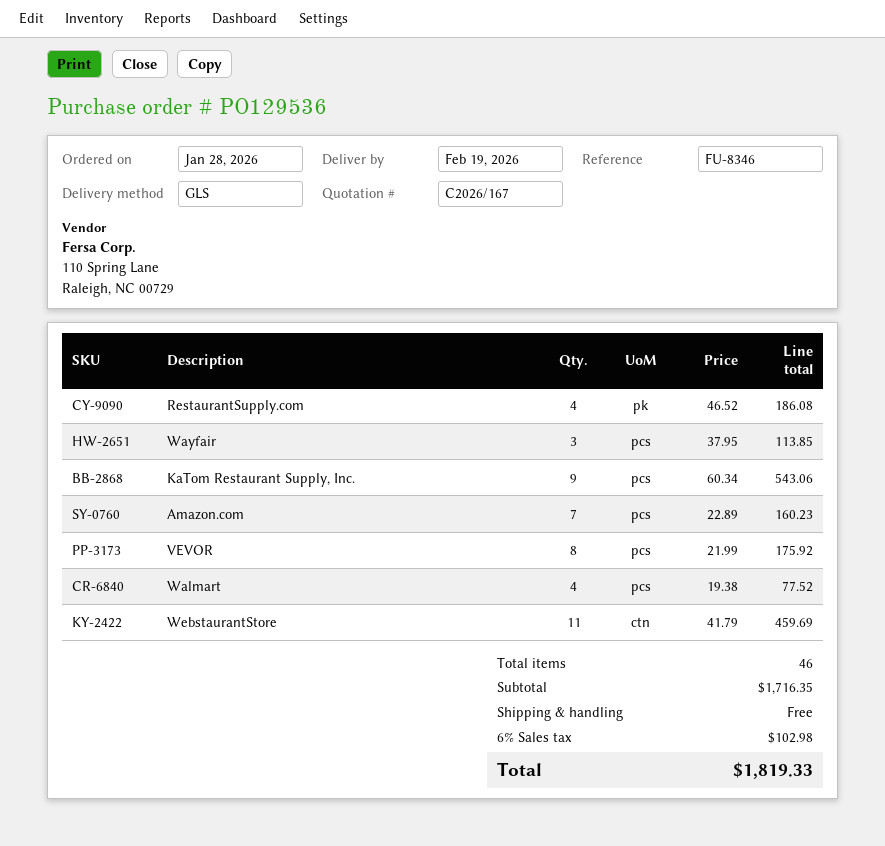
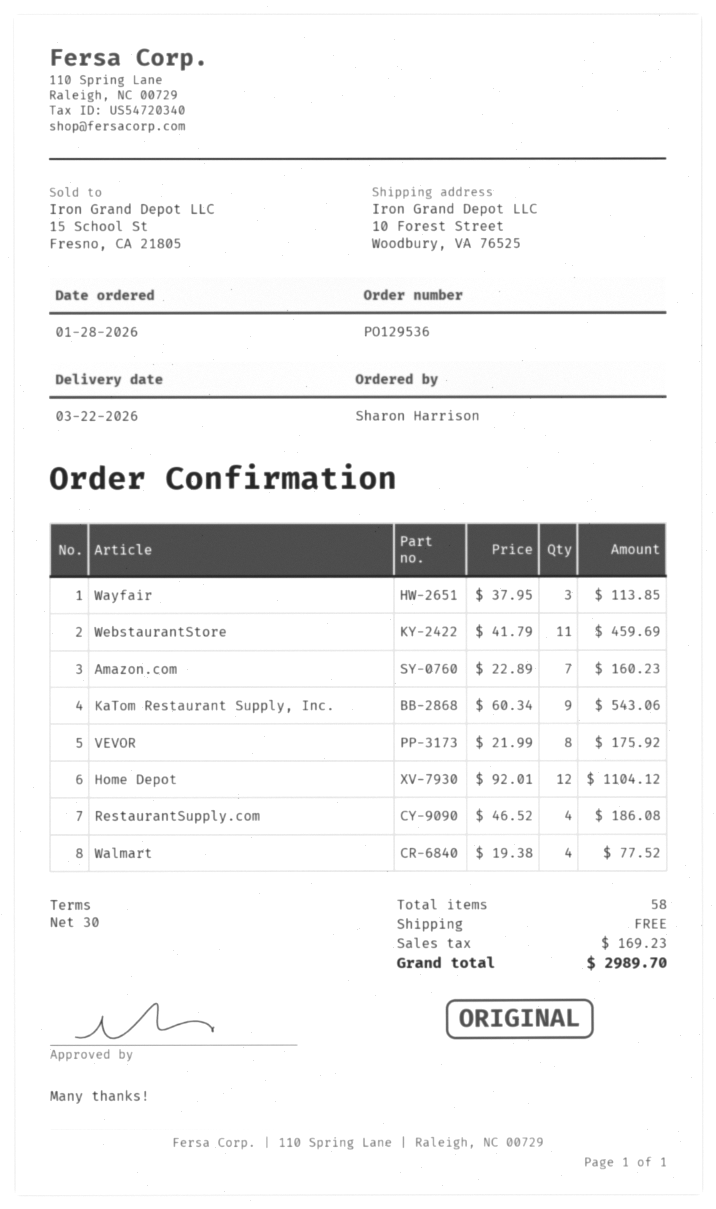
delivery date: 2026-02-19 -> 2026-03-22
Home Depot: none -> 12 x 92.01 = 1104.12
total quantity: 46 -> 58
tax: 102.98 -> 169.23
total: 1819.33 -> 2989.70

